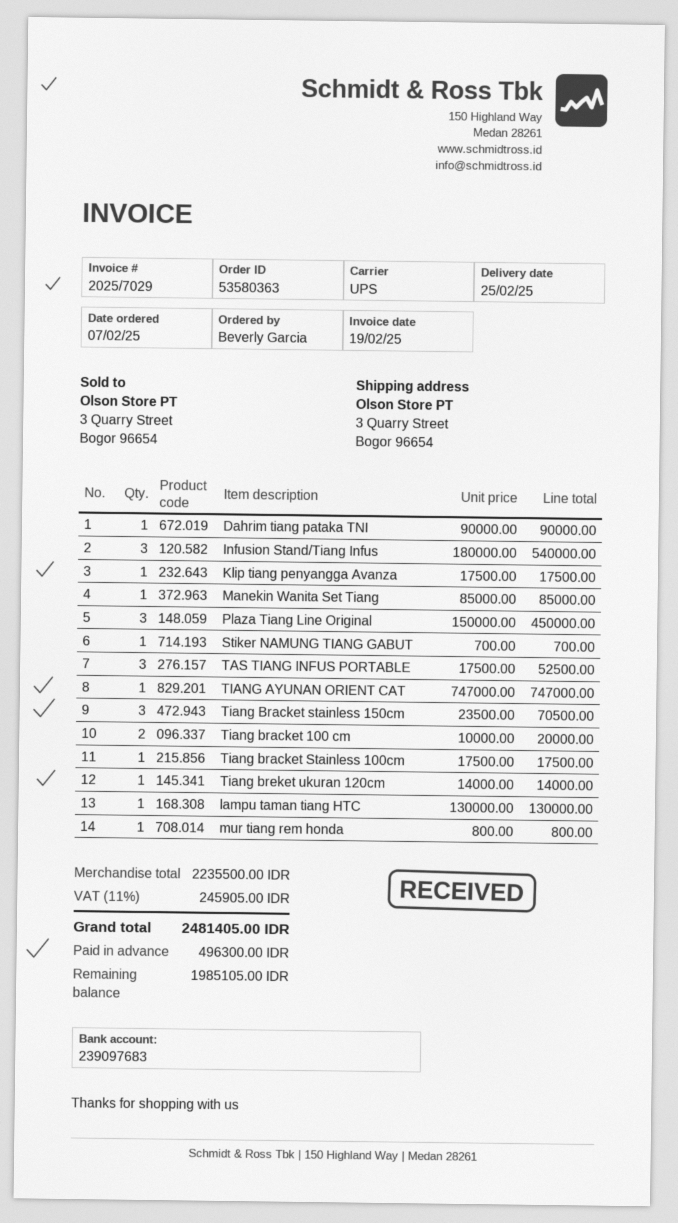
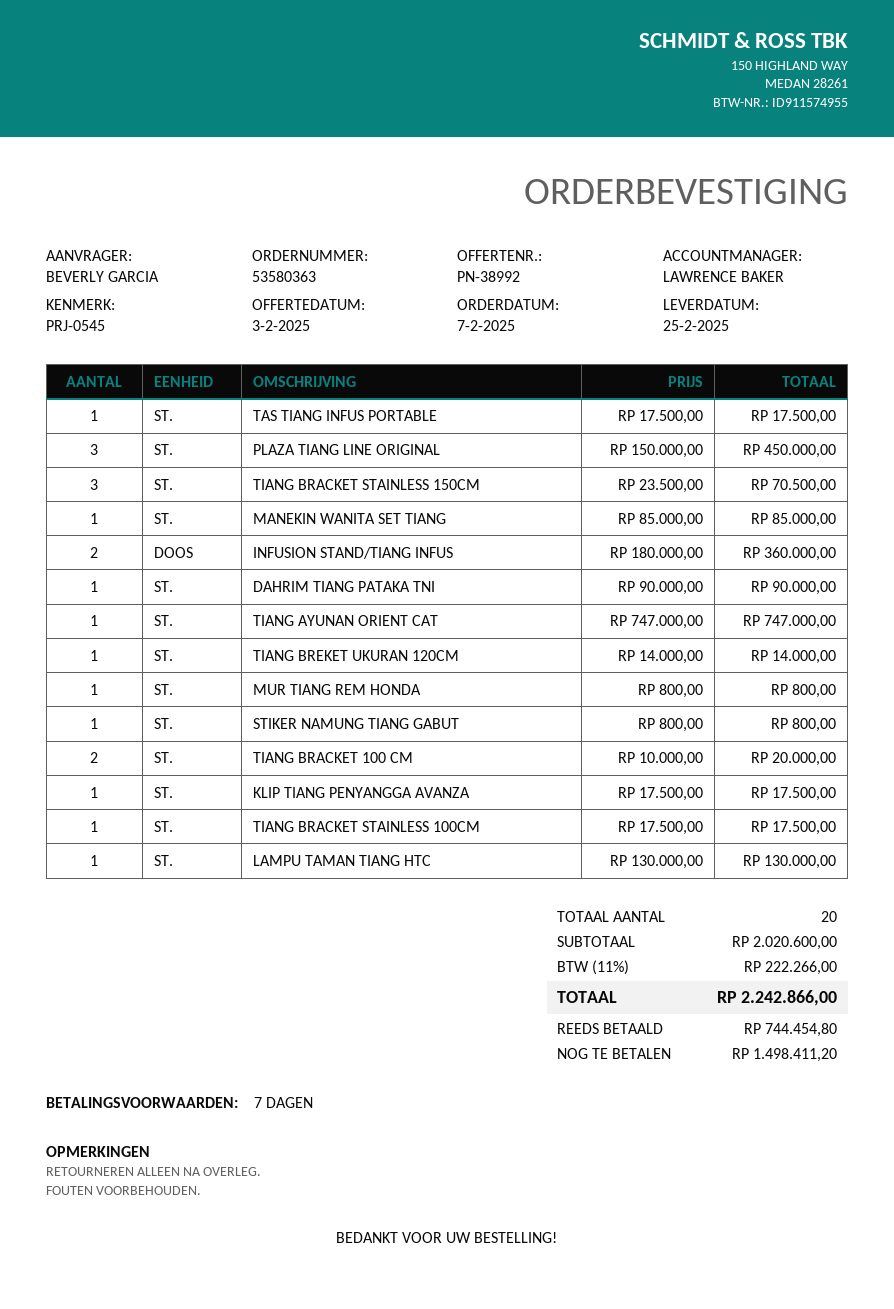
Infusion Stand/Tiang Infus: 3 x 180000.00 = 540000.00 -> 2 x 180000.00 = 360000.00
Stiker NAMUNG TIANG GABUT: 1 x 700.00 = 700.00 -> 1 x 800.00 = 800.00
TAS TIANG INFUS PORTABLE: 3 x 17500.00 = 52500.00 -> 1 x 17500.00 = 17500.00
subtotal: 2235500.00 -> 2020600.00
tax: 11% = 245905.00 -> 11% = 222266.00
total: 2481405.00 -> 2242866.00
deposit: 496300.00 -> 744454.80
balance: 1985105.00 -> 1498411.20

